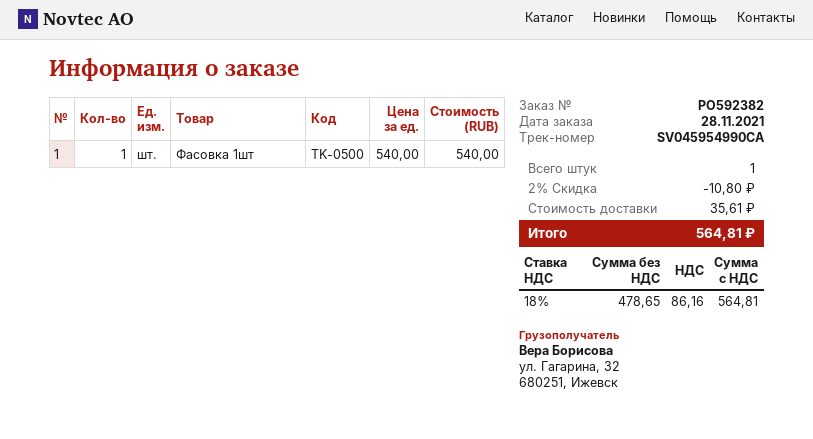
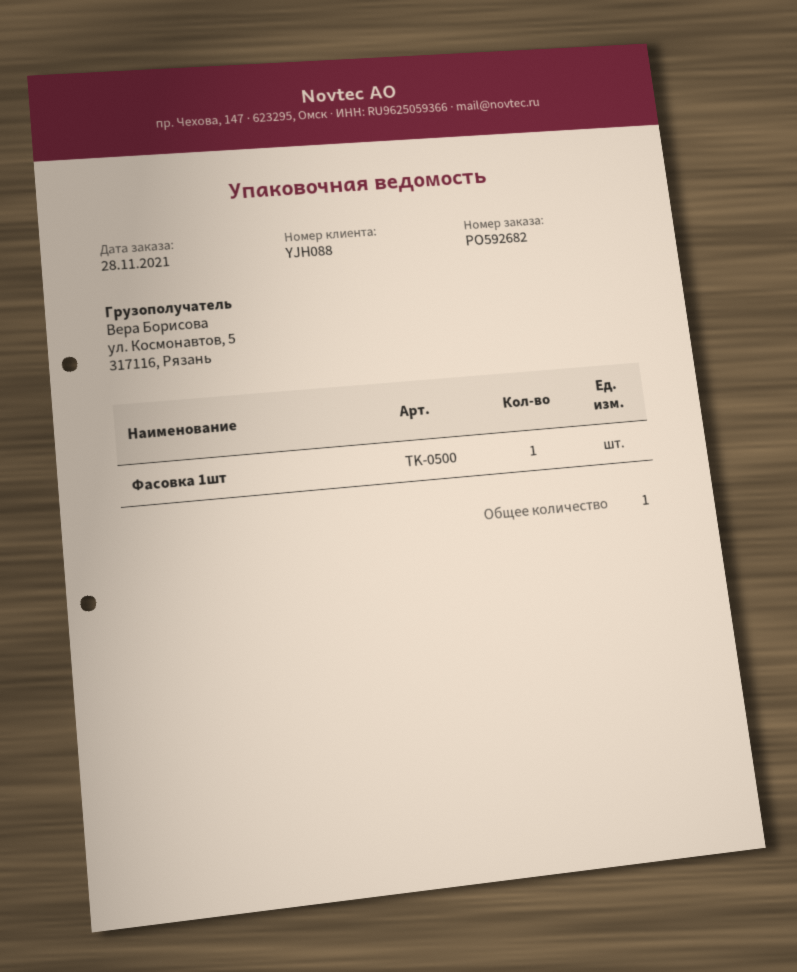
order number: PO592382 -> PO592682
ship to: ул. Гагарина, 32, 680251, Ижевск -> ул. Космонавтов, 5, 317116, Рязань

